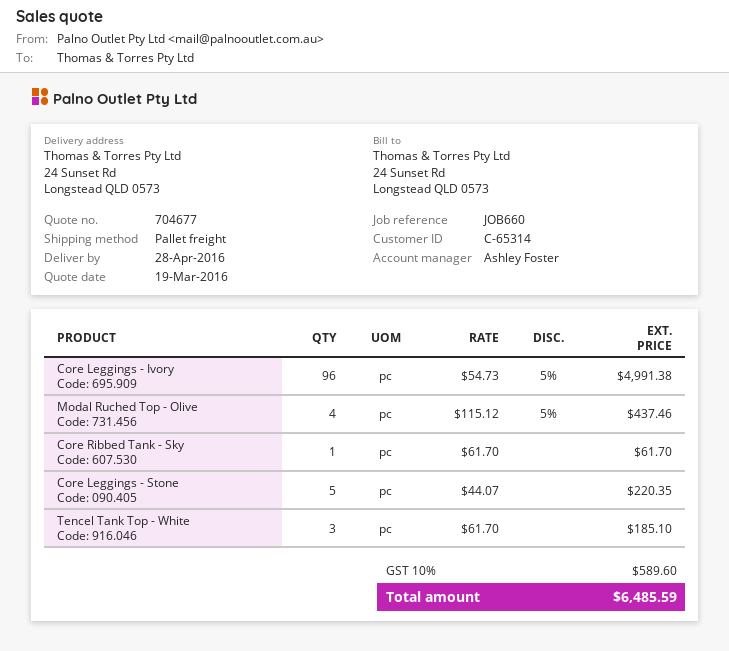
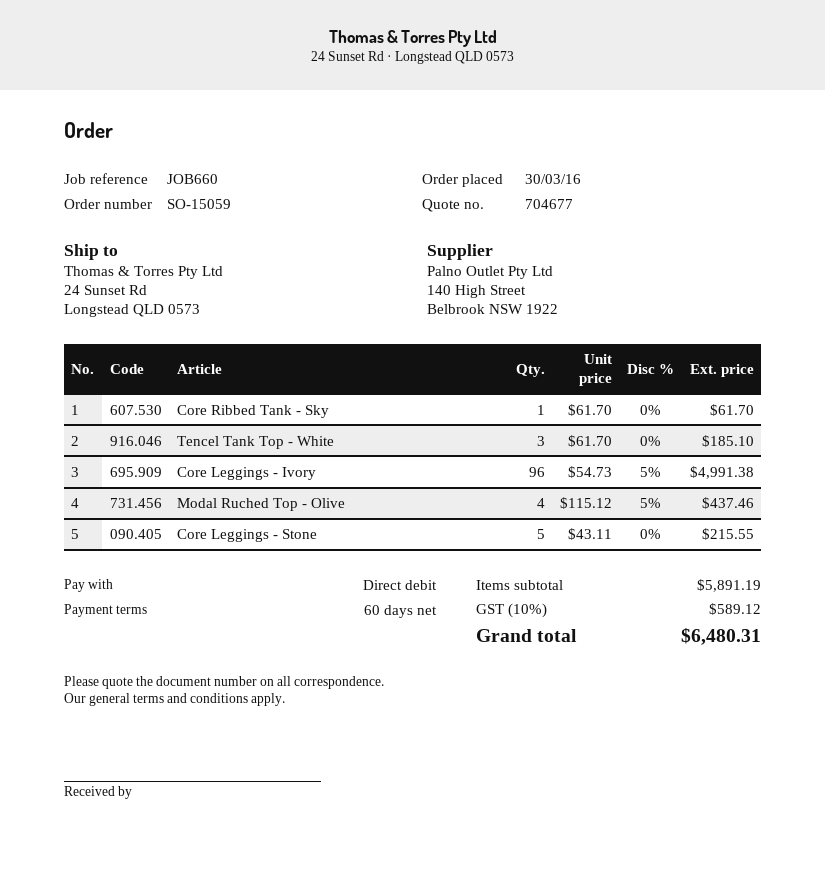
Core Leggings - Stone: 5 x 44.07 = 220.35 -> 5 x 43.11 = 215.55
tax: 10% = 589.60 -> 10% = 589.12
total: 6485.59 -> 6480.31

